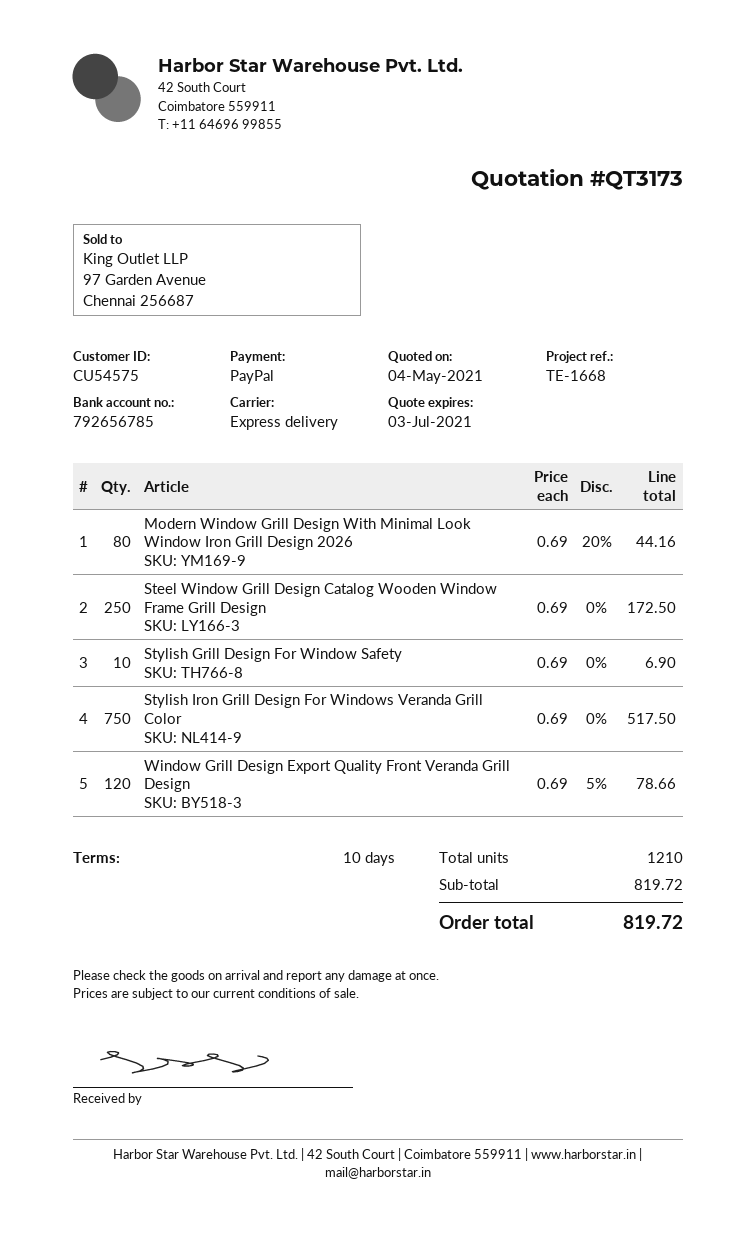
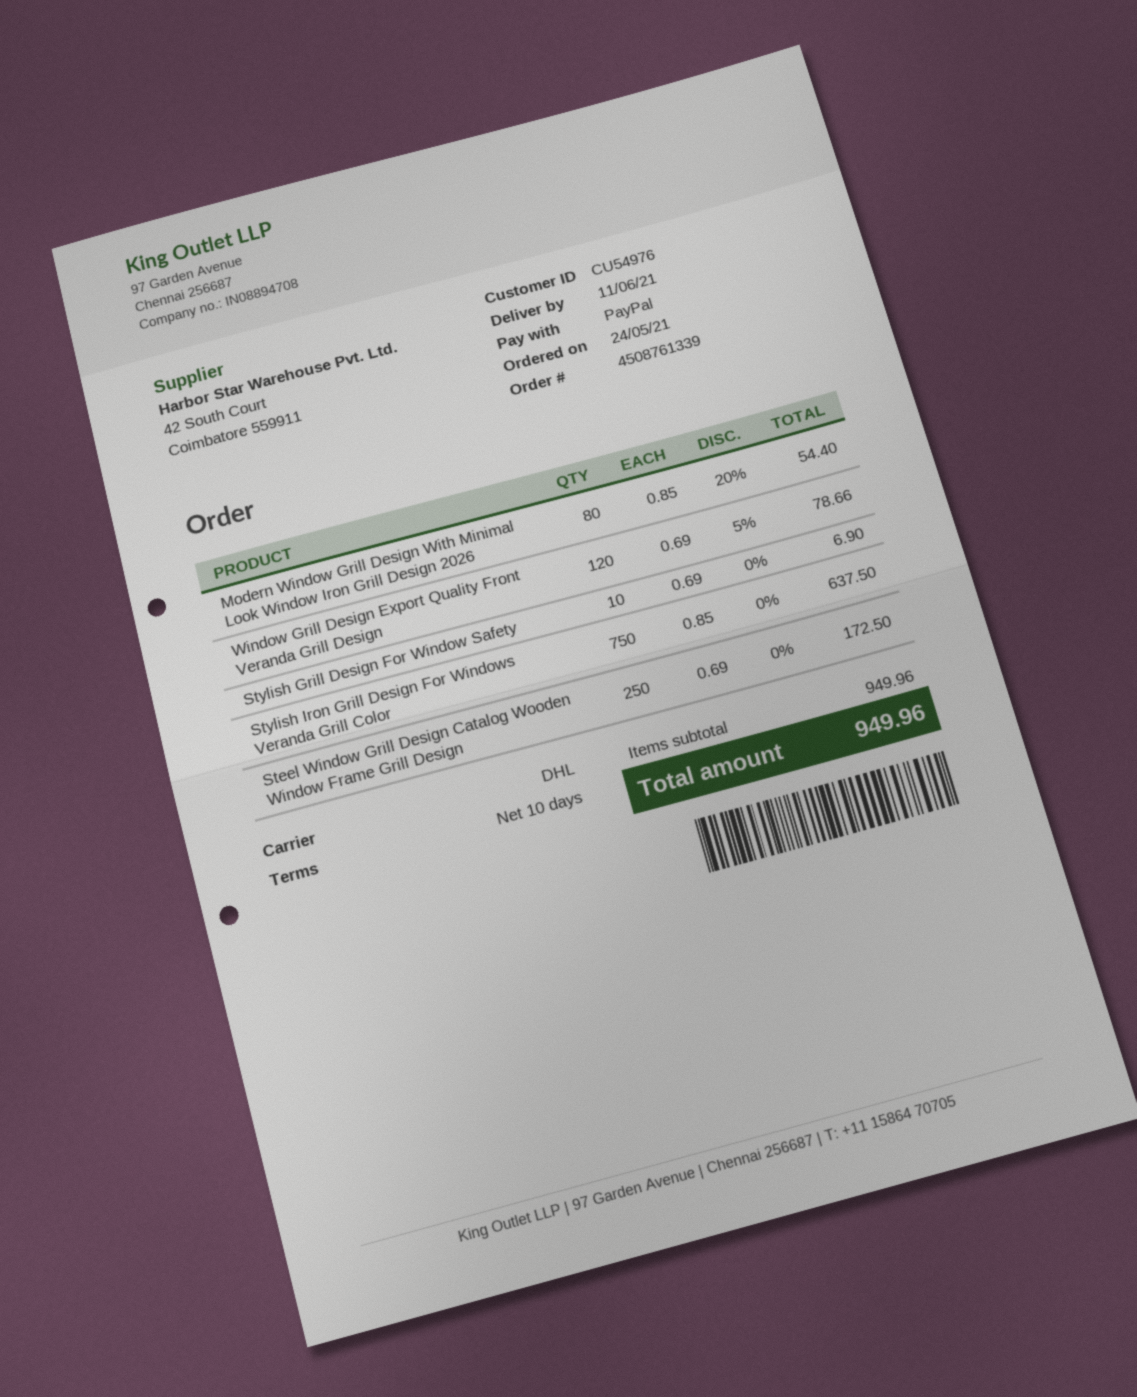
customer number: CU54575 -> CU54976
shipping method: express -> DHL
Modern Window Grill Design With Minimal Look Window Iron Grill Design 2026: 80 x 0.69 - 20% = 44.16 -> 80 x 0.85 - 20% = 54.40
Stylish Iron Grill Design For Windows Veranda Grill Color: 750 x 0.69 = 517.50 -> 750 x 0.85 = 637.50
subtotal: 819.72 -> 949.96
total: 819.72 -> 949.96

